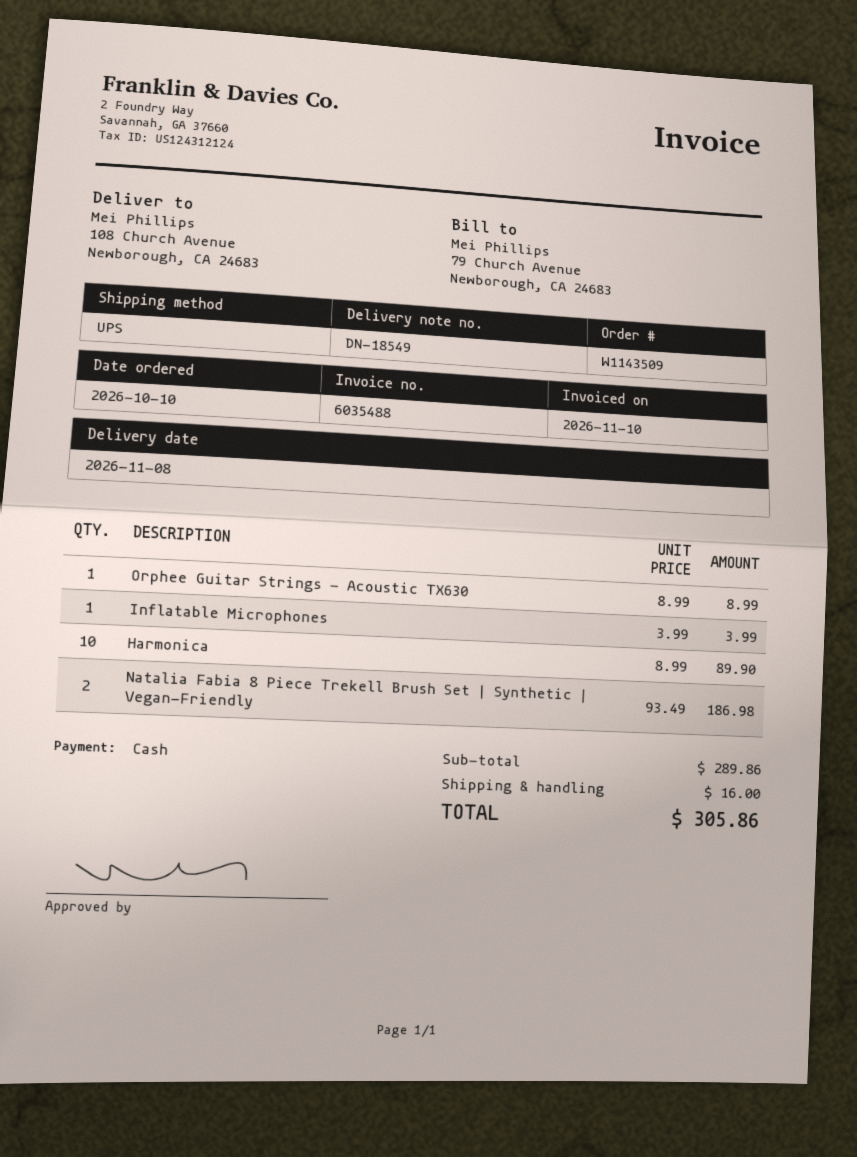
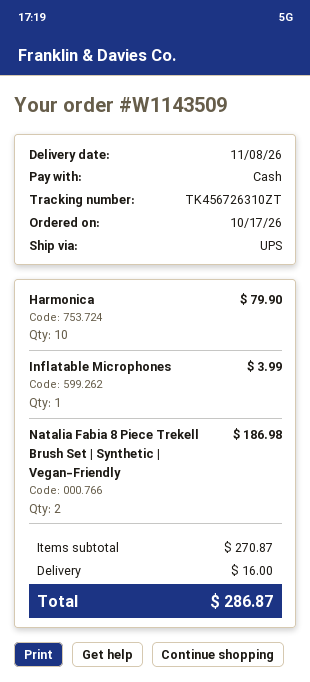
order date: 2026-10-10 -> 2026-10-17
Orphee Guitar Strings - Acoustic TX630: 1 for 8.99 -> none
Harmonica: 10 for 89.90 -> 10 for 79.90
subtotal: 289.86 -> 270.87
total: 305.86 -> 286.87

